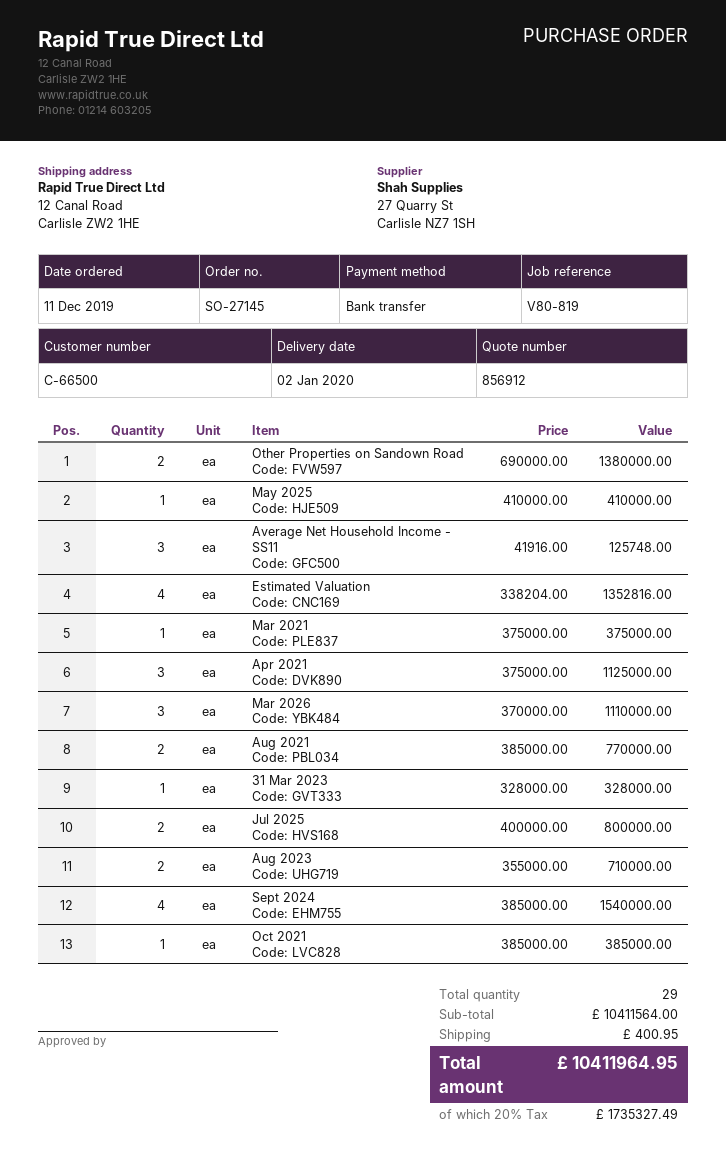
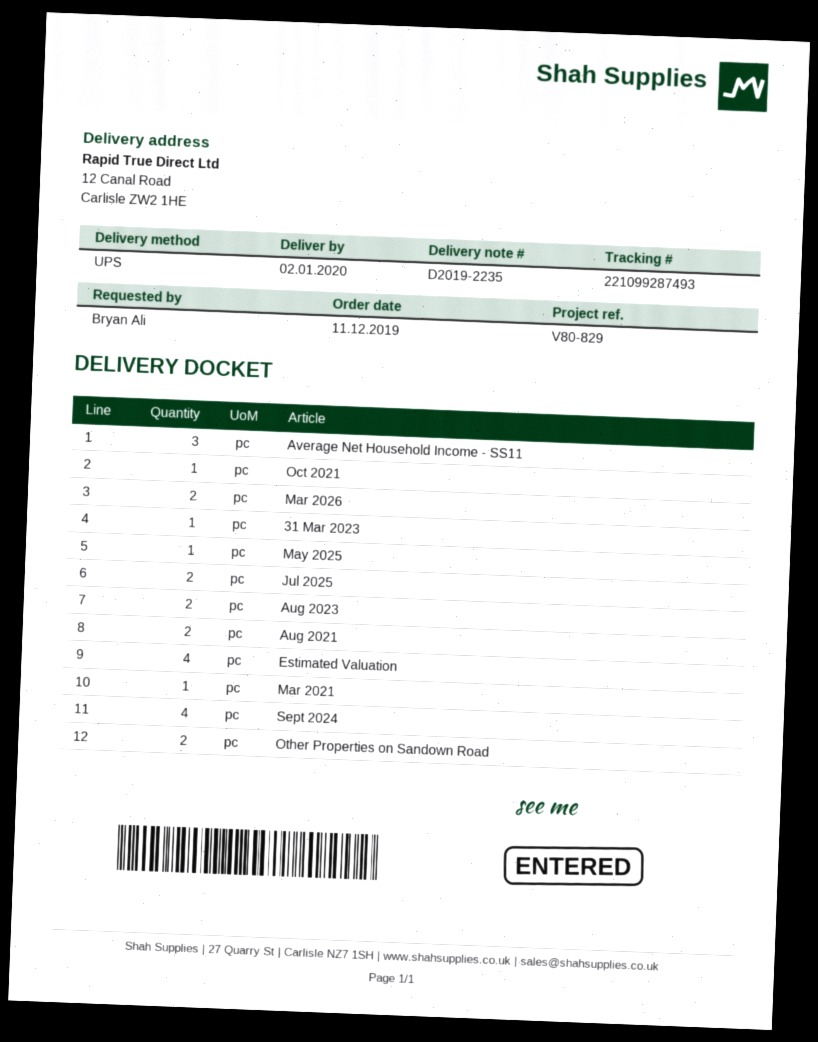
reference: V80-819 -> V80-829
Apr 2021: 3 -> none
Mar 2026: 3 -> 2

